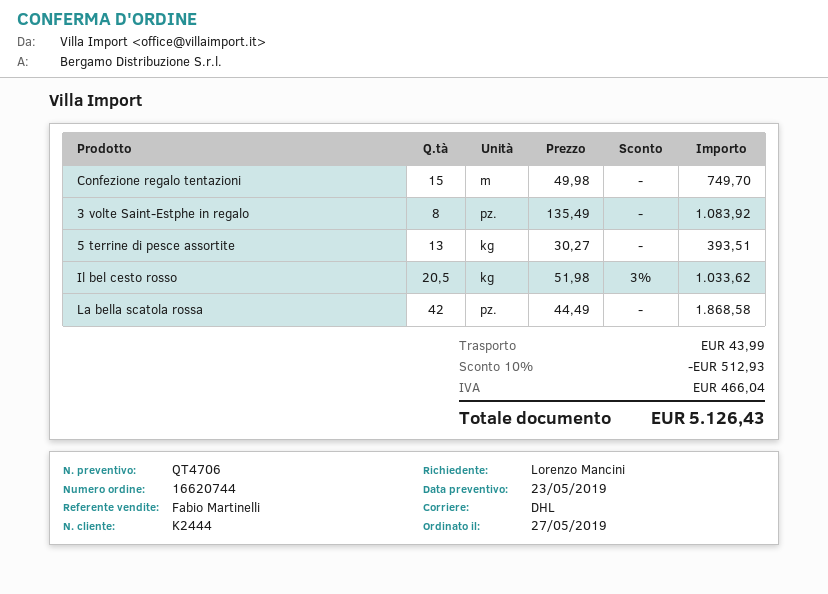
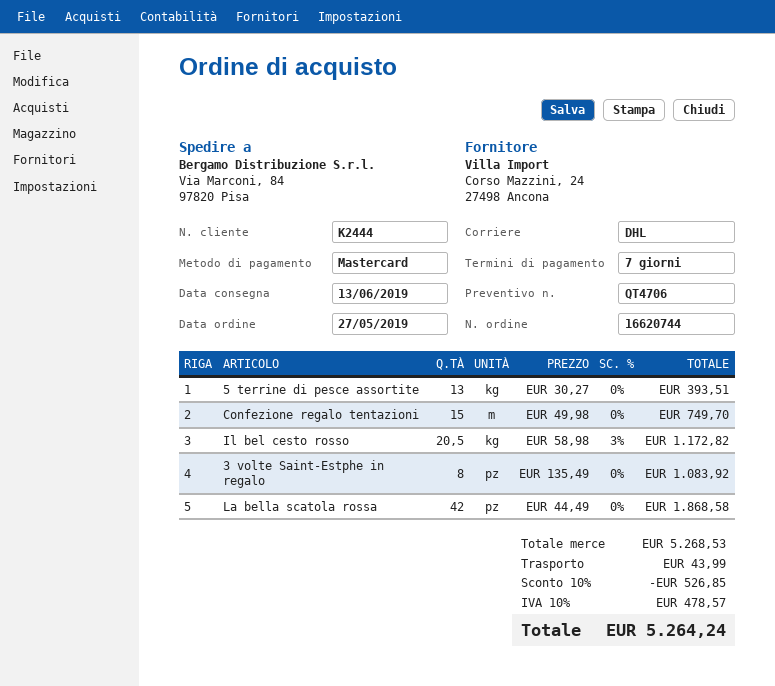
Il bel cesto rosso: 20.5 x 51.98 - 3% = 1033.62 -> 20.5 x 58.98 - 3% = 1172.82
discount: 10% = 512.93 -> 10% = 526.85
tax: 466.04 -> 478.57
total: 5126.43 -> 5264.24

